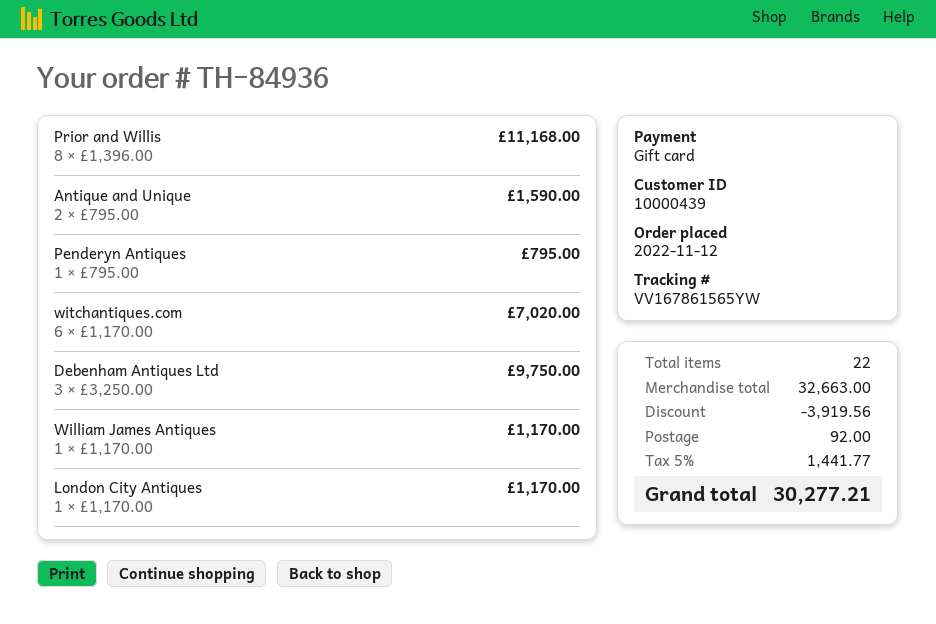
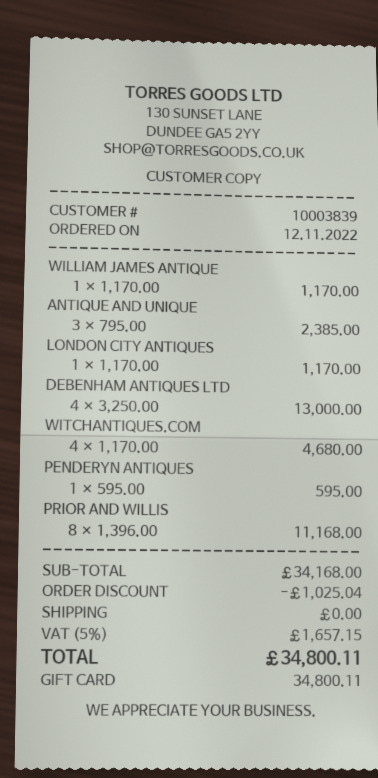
customer number: 10000439 -> 10003839
Antique and Unique: 2 x 795.00 = 1590.00 -> 3 x 795.00 = 2385.00
Penderyn Antiques: 1 x 795.00 = 795.00 -> 1 x 595.00 = 595.00
witchantiques.com: 6 x 1170.00 = 7020.00 -> 4 x 1170.00 = 4680.00
Debenham Antiques Ltd: 3 x 3250.00 = 9750.00 -> 4 x 3250.00 = 13000.00
subtotal: 32663.00 -> 34168.00
discount: 3919.56 -> 1025.04
shipping: 92.00 -> 0.00
tax: 5% = 1441.77 -> 5% = 1657.15
total: 30277.21 -> 34800.11

